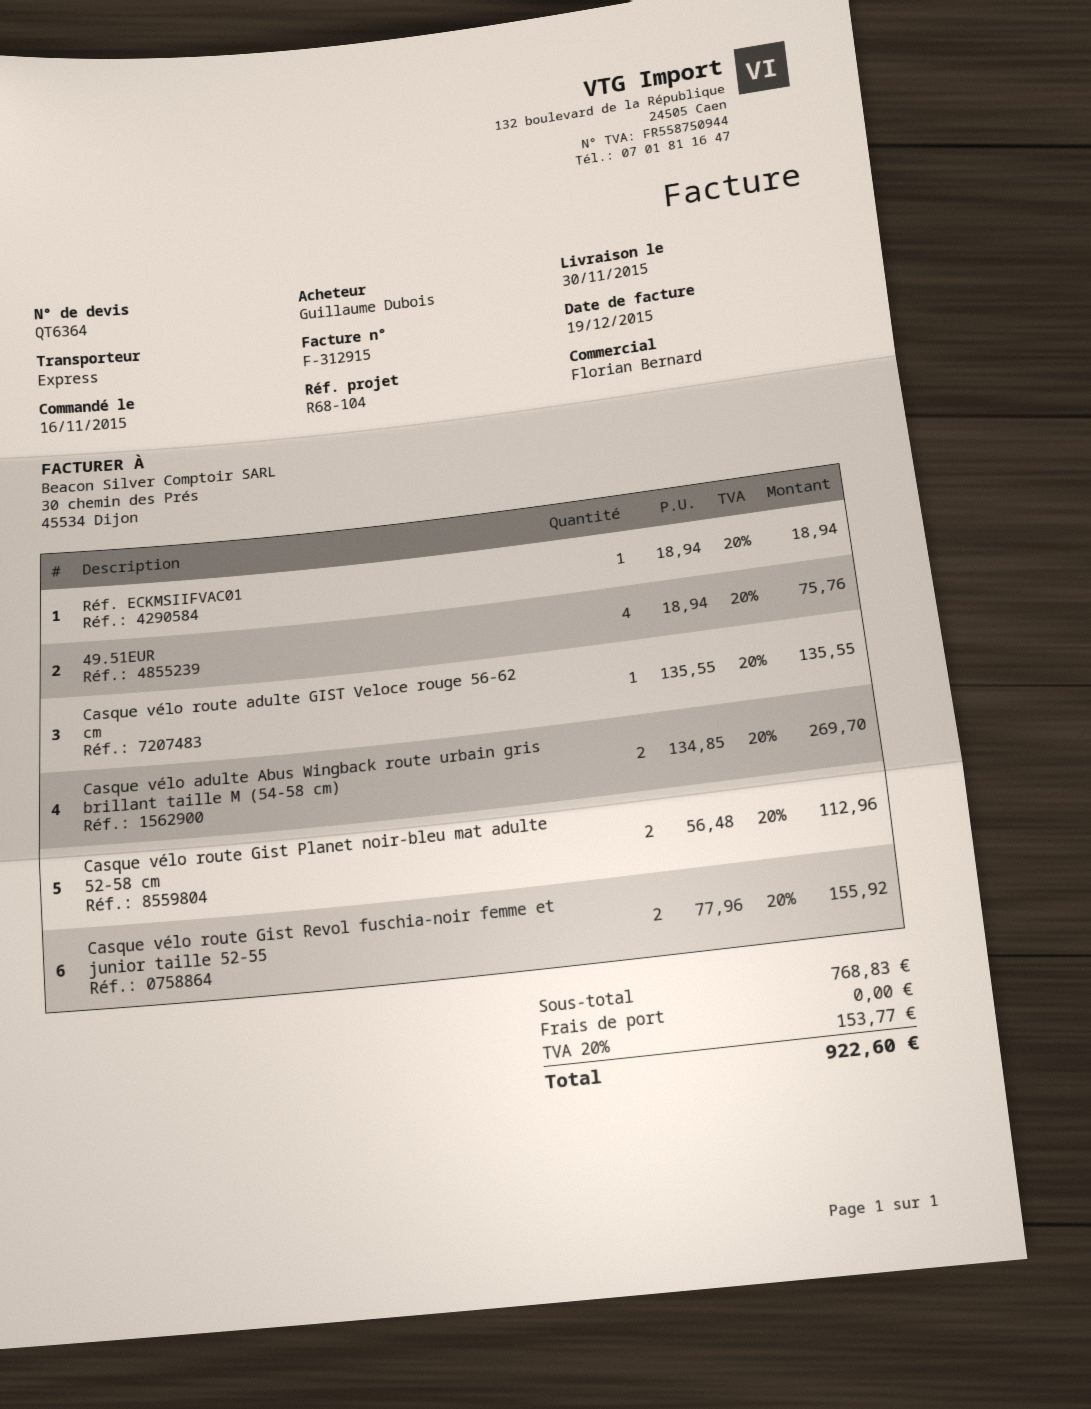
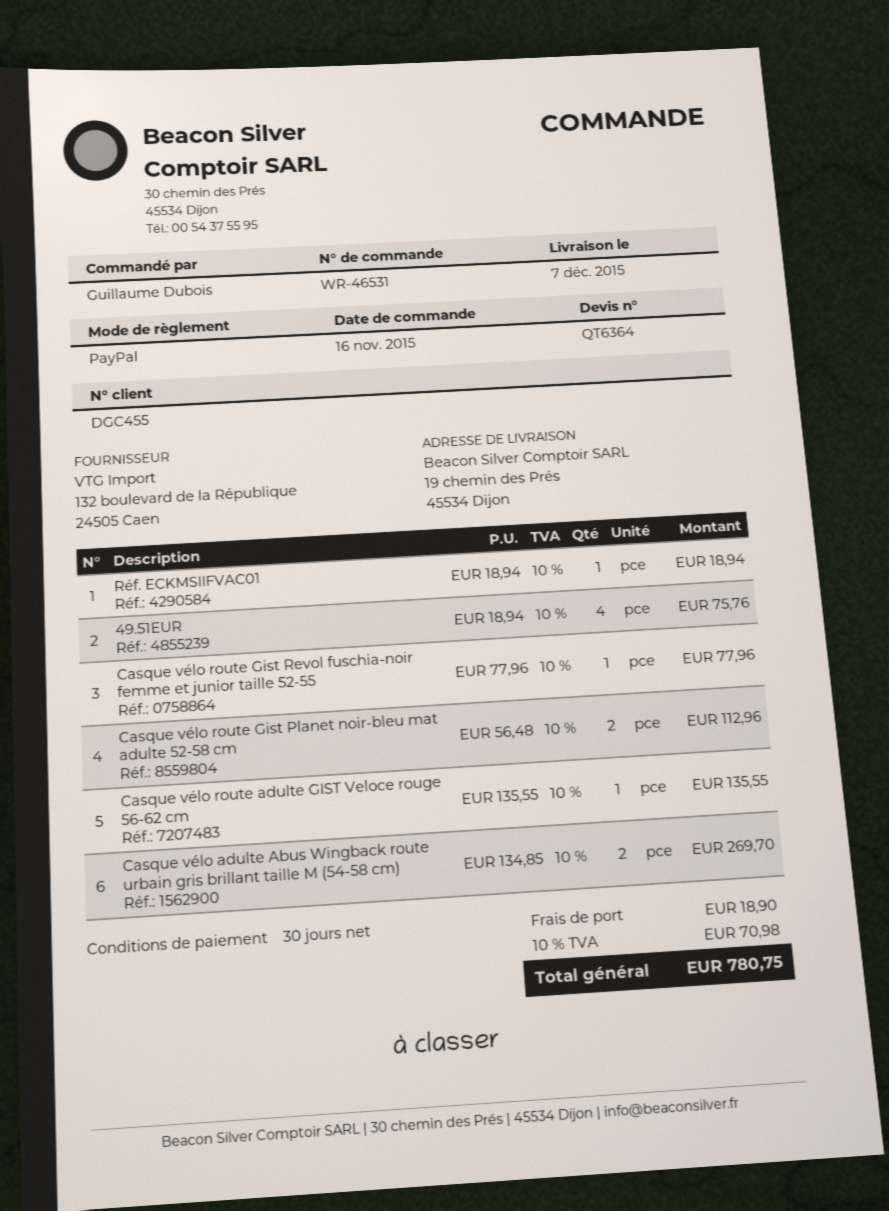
delivery date: 2015-11-30 -> 2015-12-07
Casque vélo route Gist Revol fuschia-noir femme et junior taille 52-55: 2 x 77.96 = 155.92 -> 1 x 77.96 = 77.96
shipping: 0.00 -> 18.90
tax: 20% = 153.77 -> 10% = 70.98
total: 922.60 -> 780.75

